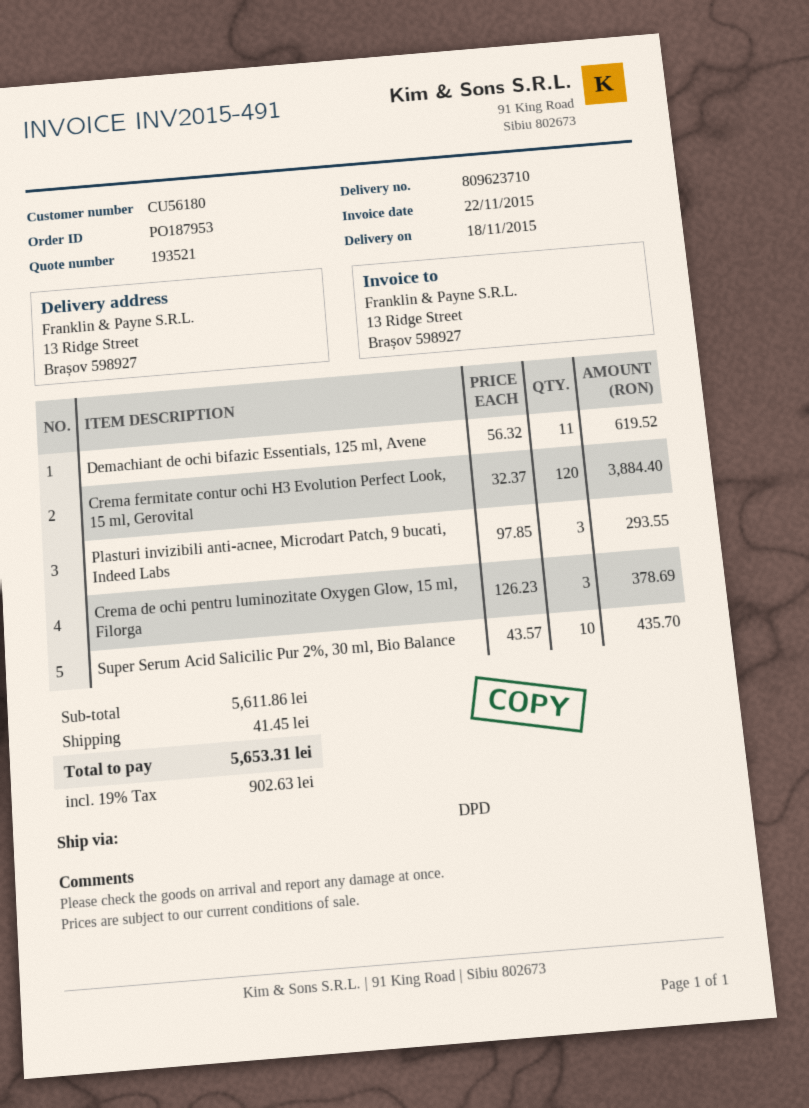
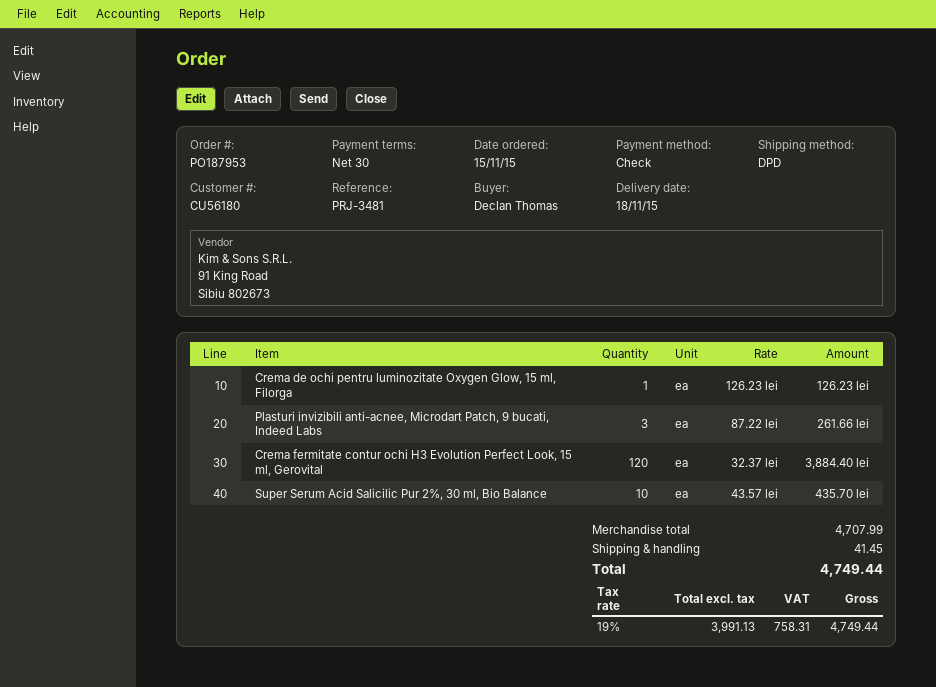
Demachiant de ochi bifazic Essentials, 125 ml, Avene: 11 x 56.32 = 619.52 -> none
Plasturi invizibili anti-acnee, Microdart Patch, 9 bucati, Indeed Labs: 3 x 97.85 = 293.55 -> 3 x 87.22 = 261.66
Crema de ochi pentru luminozitate Oxygen Glow, 15 ml, Filorga: 3 x 126.23 = 378.69 -> 1 x 126.23 = 126.23
subtotal: 5611.86 -> 4707.99
tax: 19% = 902.63 -> 19% = 758.31
total: 5653.31 -> 4749.44

